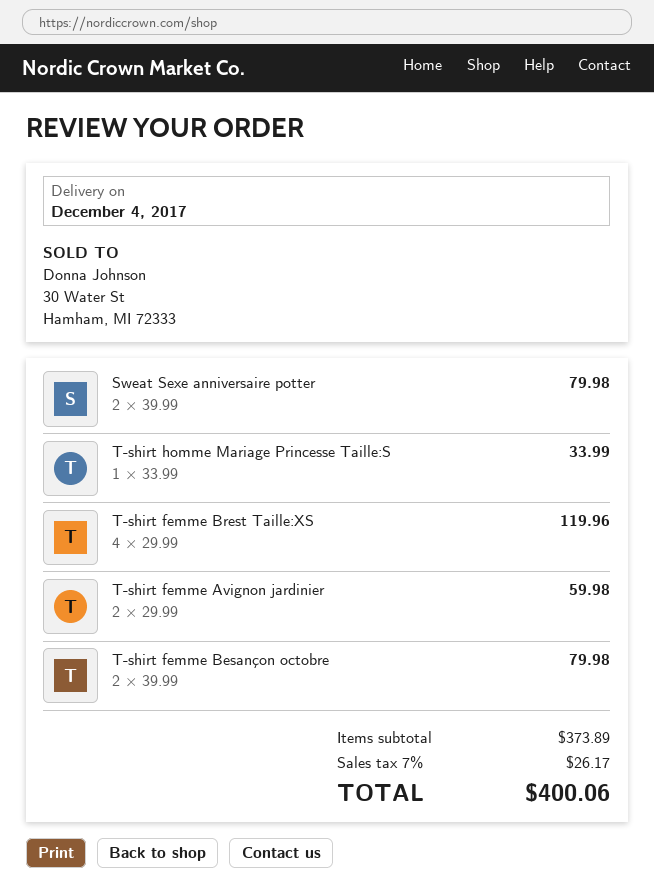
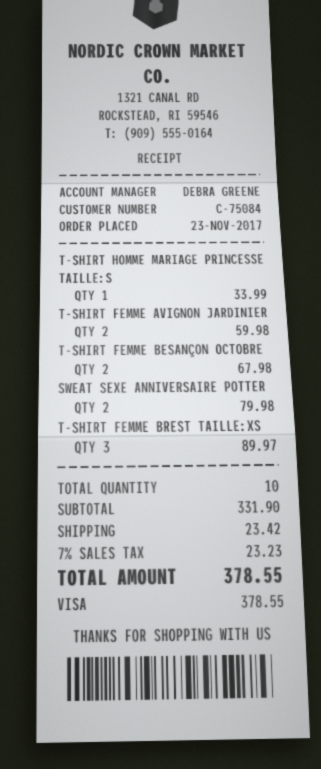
T-shirt femme Brest Taille:XS: 4 for 119.96 -> 3 for 89.97
T-shirt femme Besançon octobre: 2 for 79.98 -> 2 for 67.98
subtotal: 373.89 -> 331.90
shipping: none -> 23.42
tax: 7% = 26.17 -> 7% = 23.23
total: 400.06 -> 378.55

